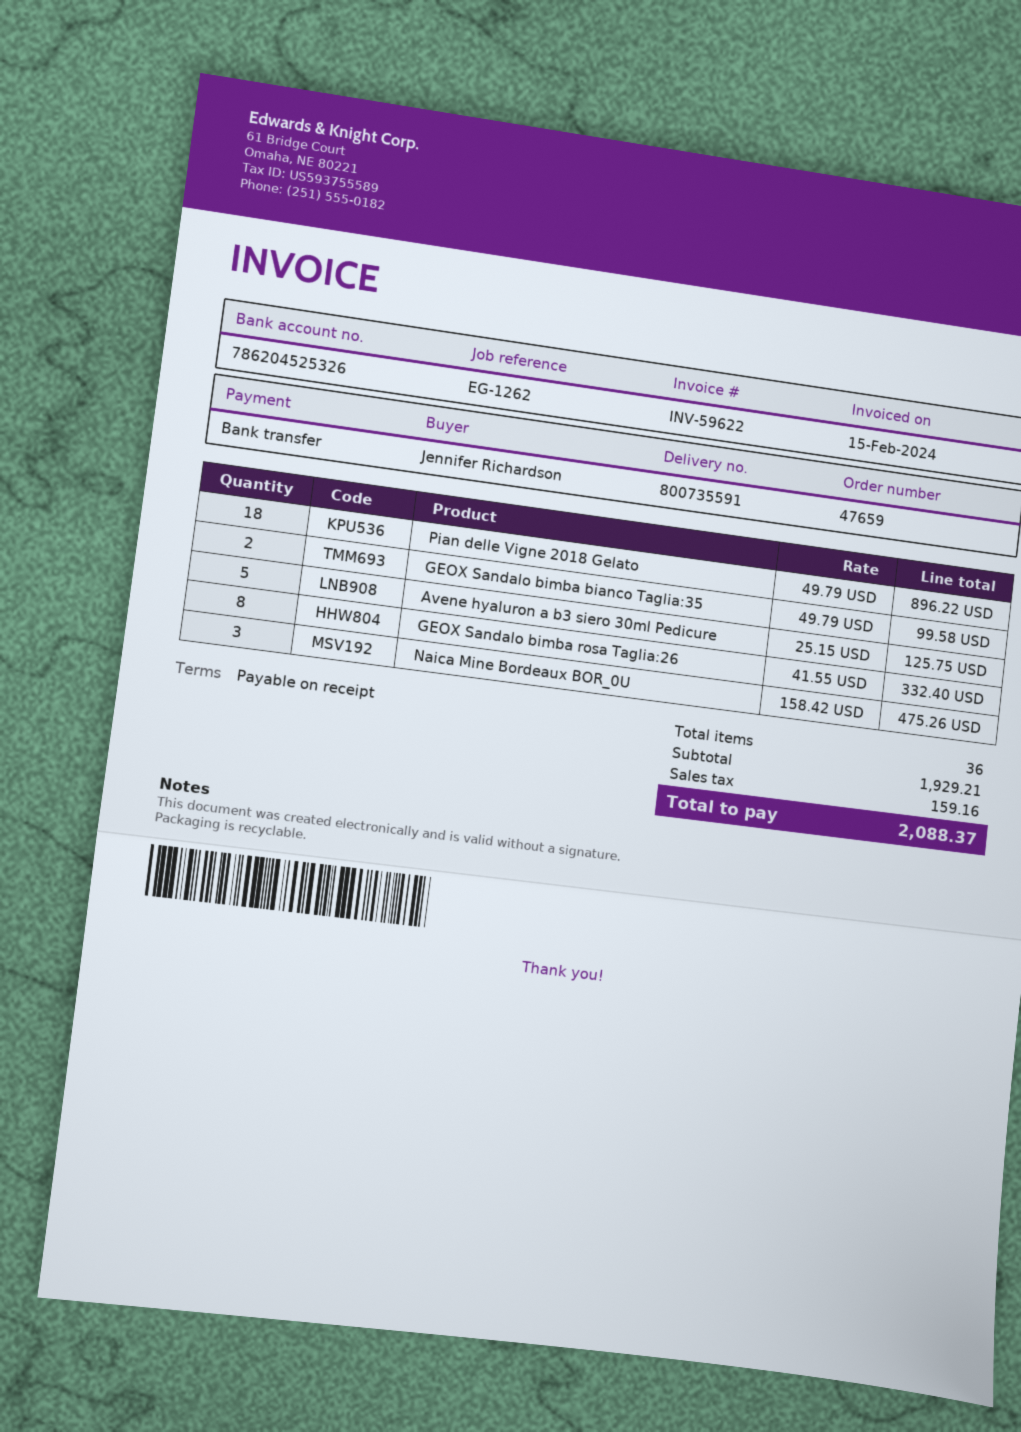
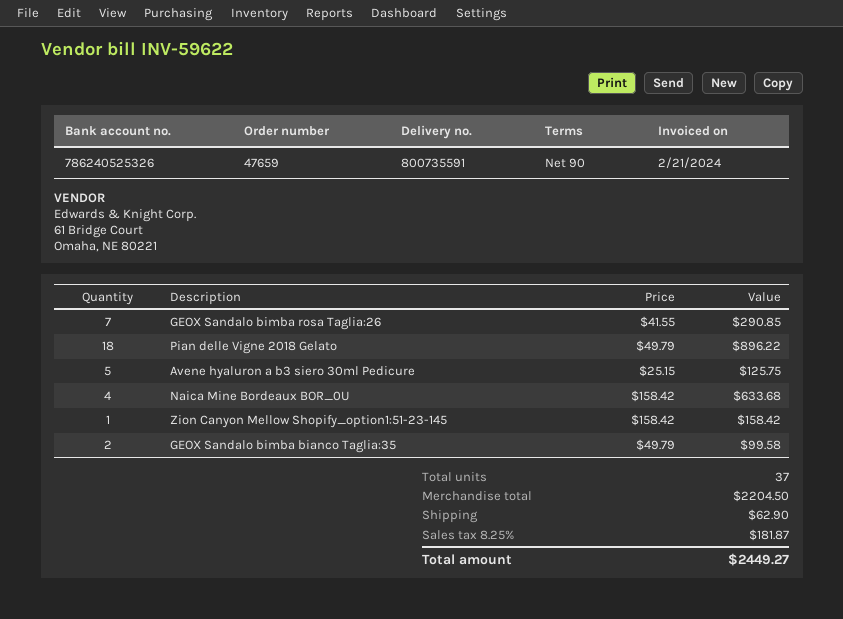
invoice date: 2024-02-15 -> 2024-02-21
payment terms: on receipt -> 90 days
bank account: 786204525326 -> 786240525326
GEOX Sandalo bimba rosa Taglia:26: 8 x 41.55 = 332.40 -> 7 x 41.55 = 290.85
Naica Mine Bordeaux BOR_0U: 3 x 158.42 = 475.26 -> 4 x 158.42 = 633.68
Zion Canyon Mellow Shopify_option1:51-23-145: none -> 1 x 158.42 = 158.42
total quantity: 36 -> 37
subtotal: 1929.21 -> 2204.50
shipping: none -> 62.90
tax: 159.16 -> 181.87
total: 2088.37 -> 2449.27

